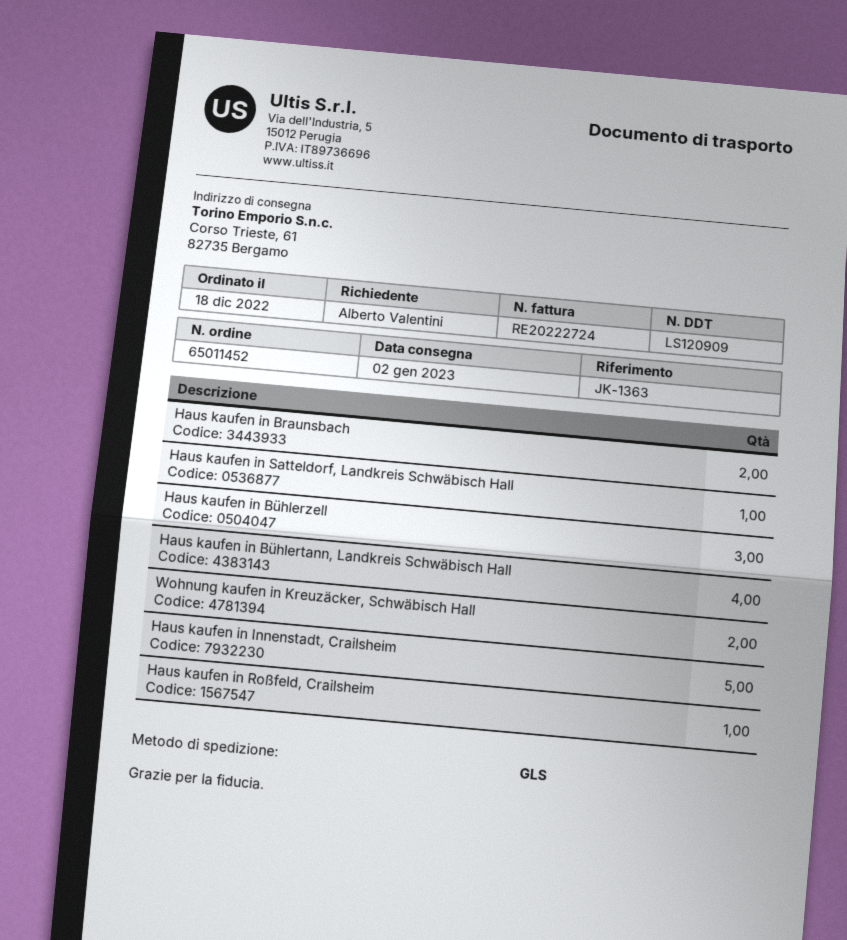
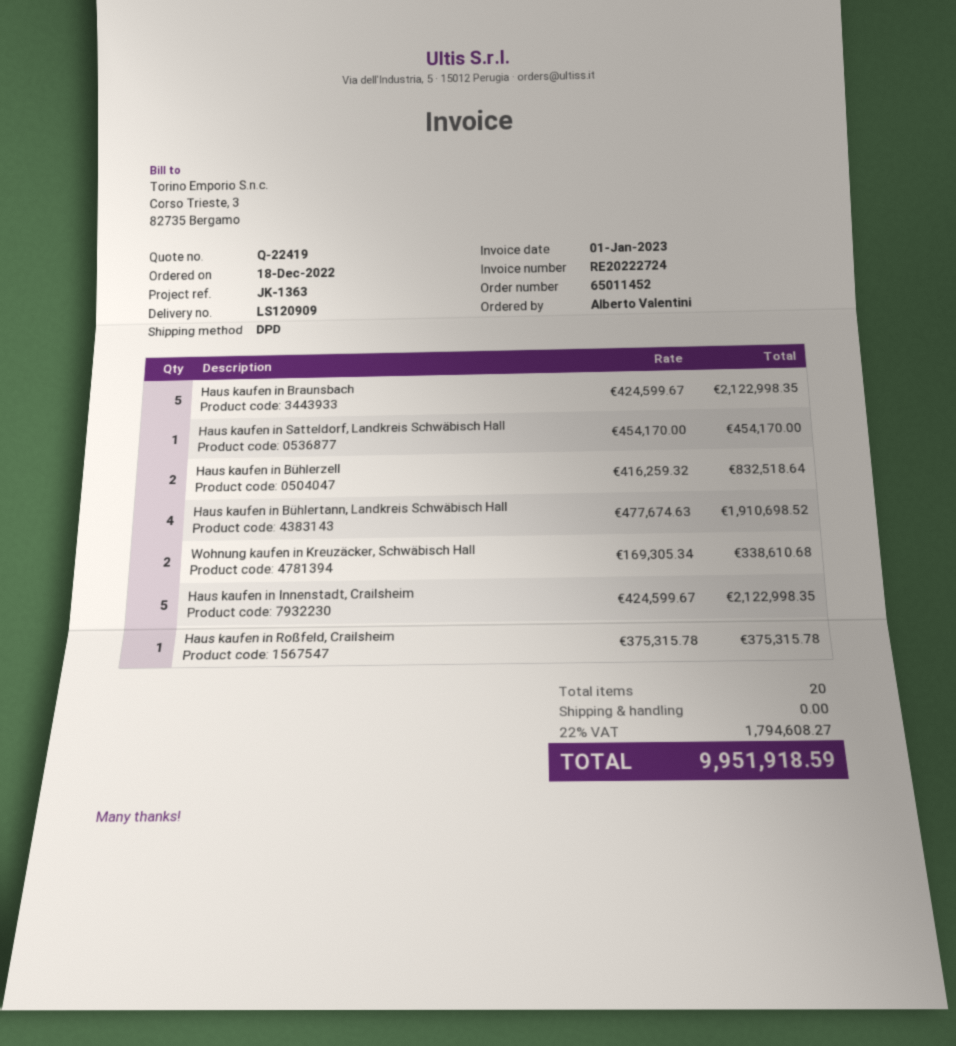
shipping method: GLS -> DPD
Haus kaufen in Braunsbach: 2 -> 5
Haus kaufen in Bühlerzell: 3 -> 2

